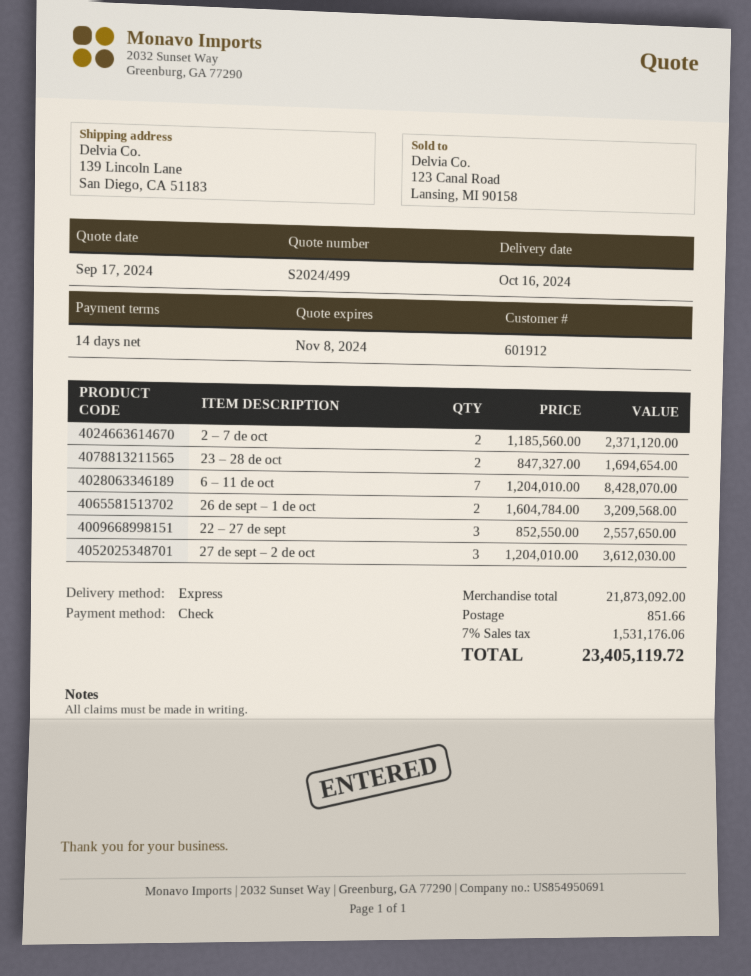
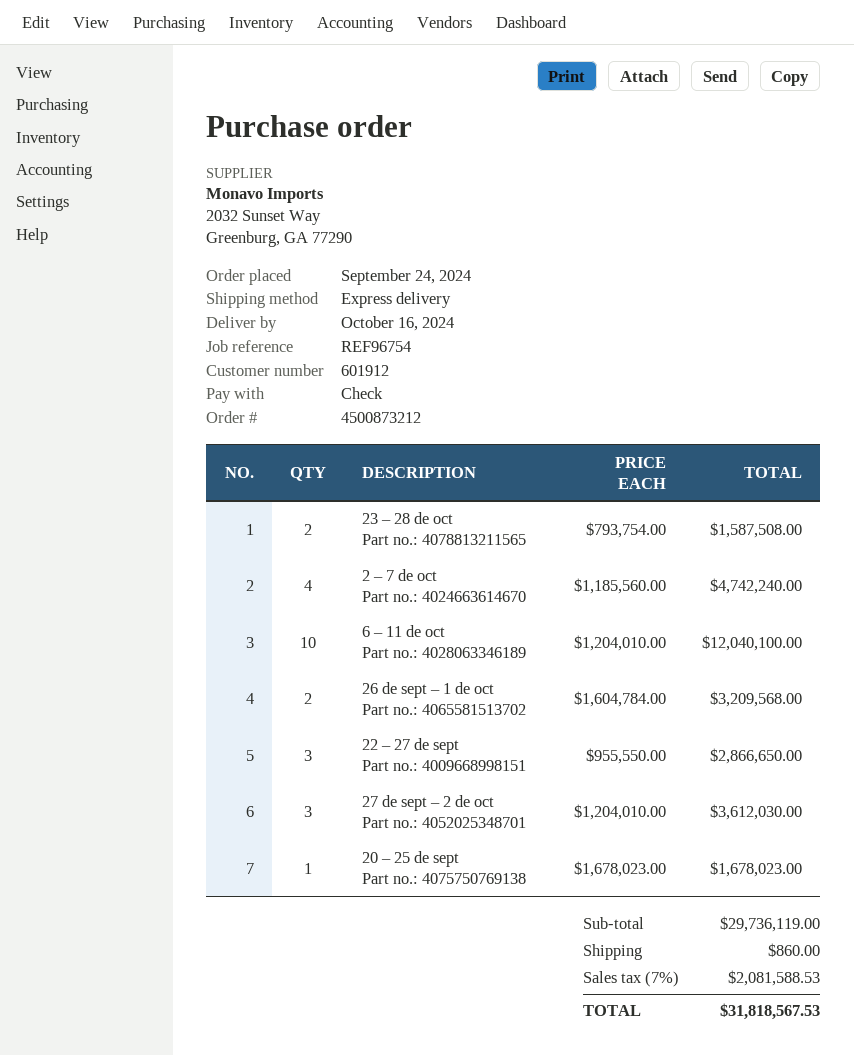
2 – 7 de oct: 2 x 1185560.00 = 2371120.00 -> 4 x 1185560.00 = 4742240.00
23 – 28 de oct: 2 x 847327.00 = 1694654.00 -> 2 x 793754.00 = 1587508.00
6 – 11 de oct: 7 x 1204010.00 = 8428070.00 -> 10 x 1204010.00 = 12040100.00
22 – 27 de sept: 3 x 852550.00 = 2557650.00 -> 3 x 955550.00 = 2866650.00
20 – 25 de sept: none -> 1 x 1678023.00 = 1678023.00
subtotal: 21873092.00 -> 29736119.00
shipping: 851.66 -> 860.00
tax: 7% = 1531176.06 -> 7% = 2081588.53
total: 23405119.72 -> 31818567.53

